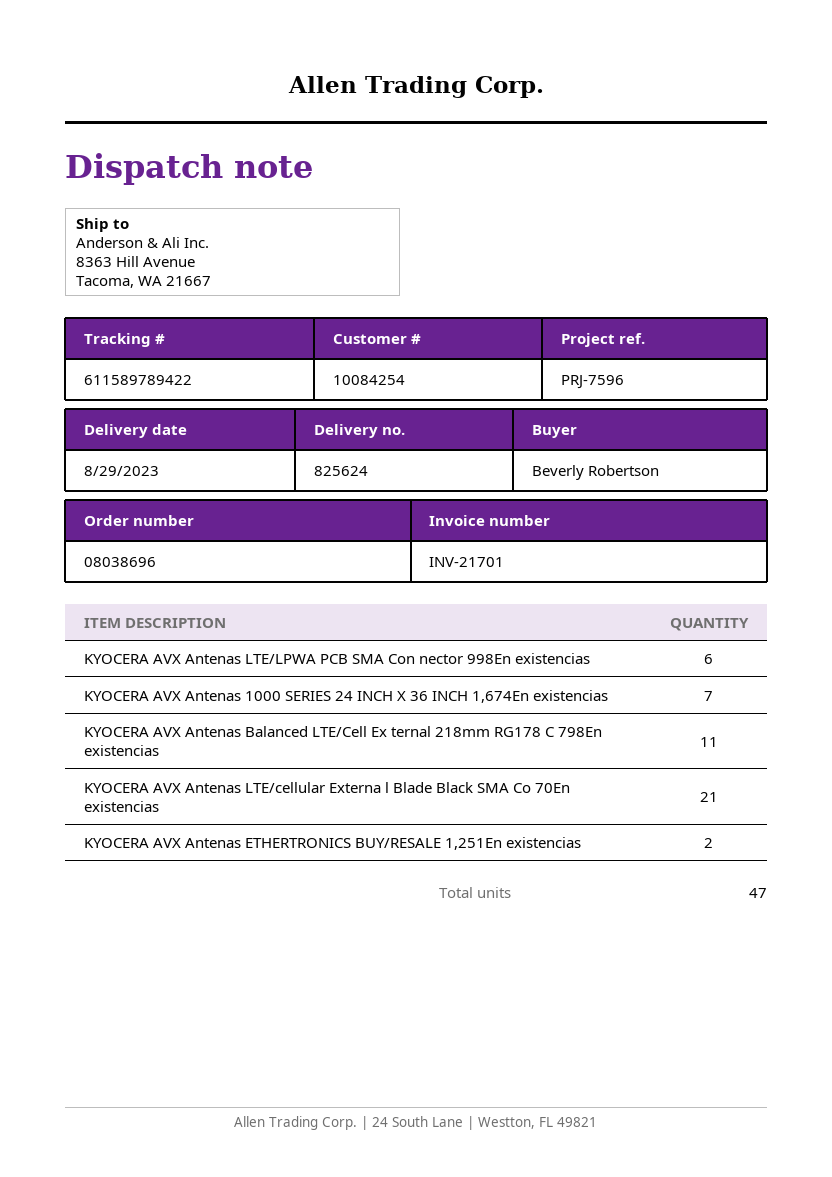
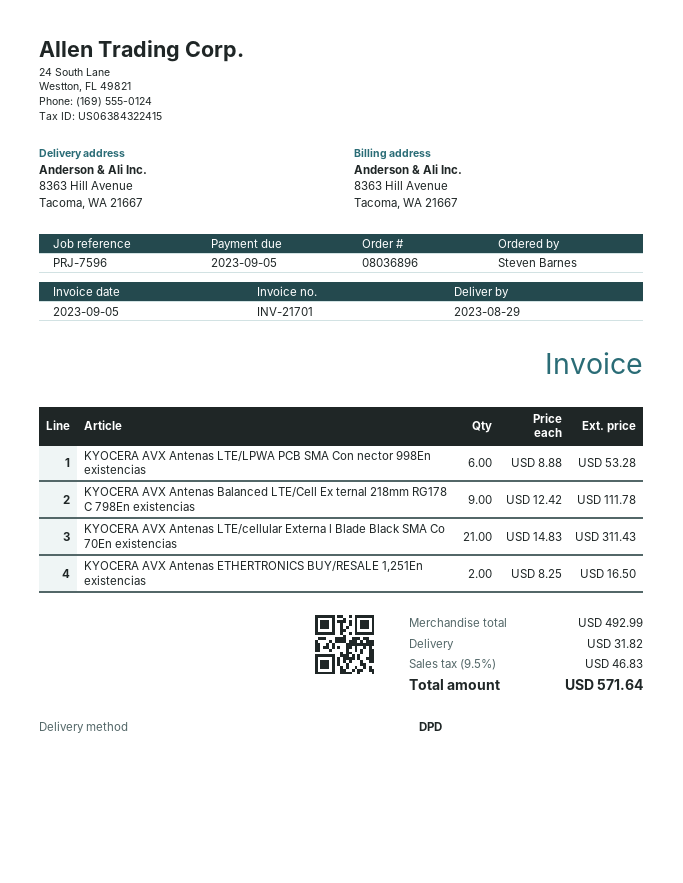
order number: 08038696 -> 08036896
ordered by: Beverly Robertson -> Steven Barnes
KYOCERA AVX Antenas 1000 SERIES 24 INCH X 36 INCH 1,674En existencias: 7 -> none
KYOCERA AVX Antenas Balanced LTE/Cell Ex ternal 218mm RG178 C 798En existencias: 11 -> 9

